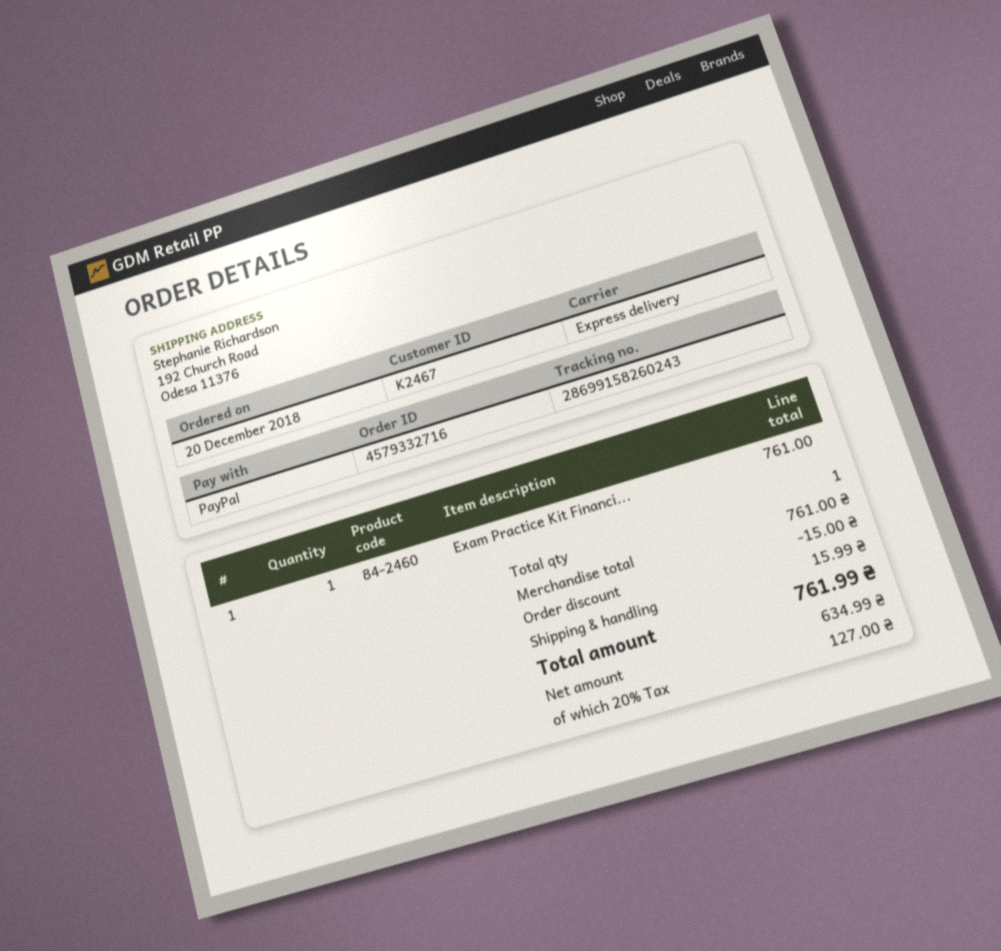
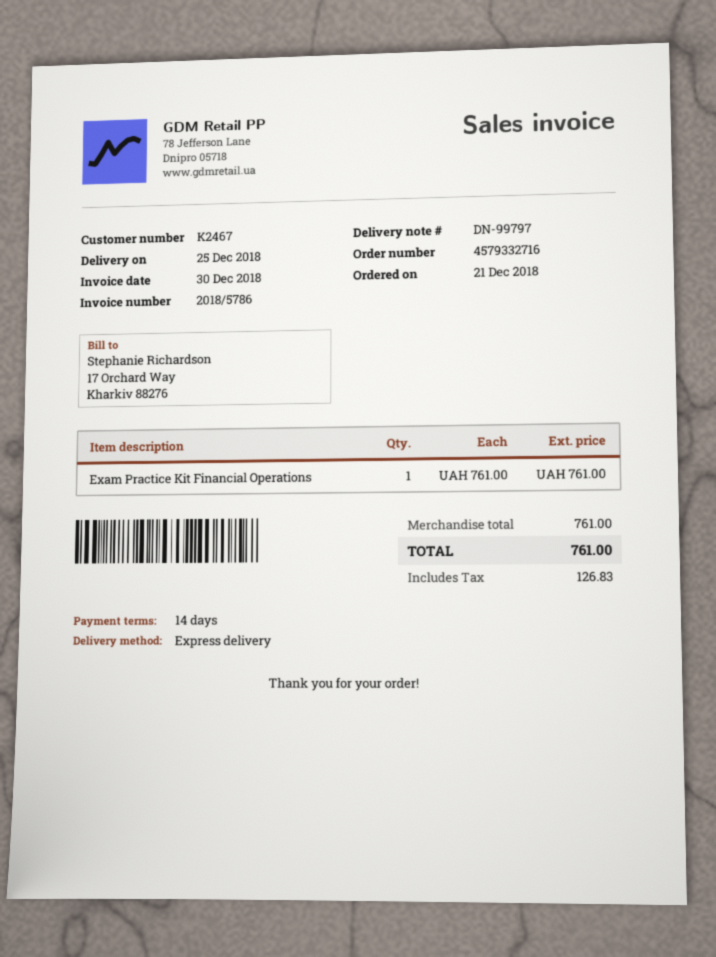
order date: 2018-12-20 -> 2018-12-21
discount: 15.00 -> none
shipping: 15.99 -> none
tax: 127.00 -> 126.83
total: 761.99 -> 761.00

